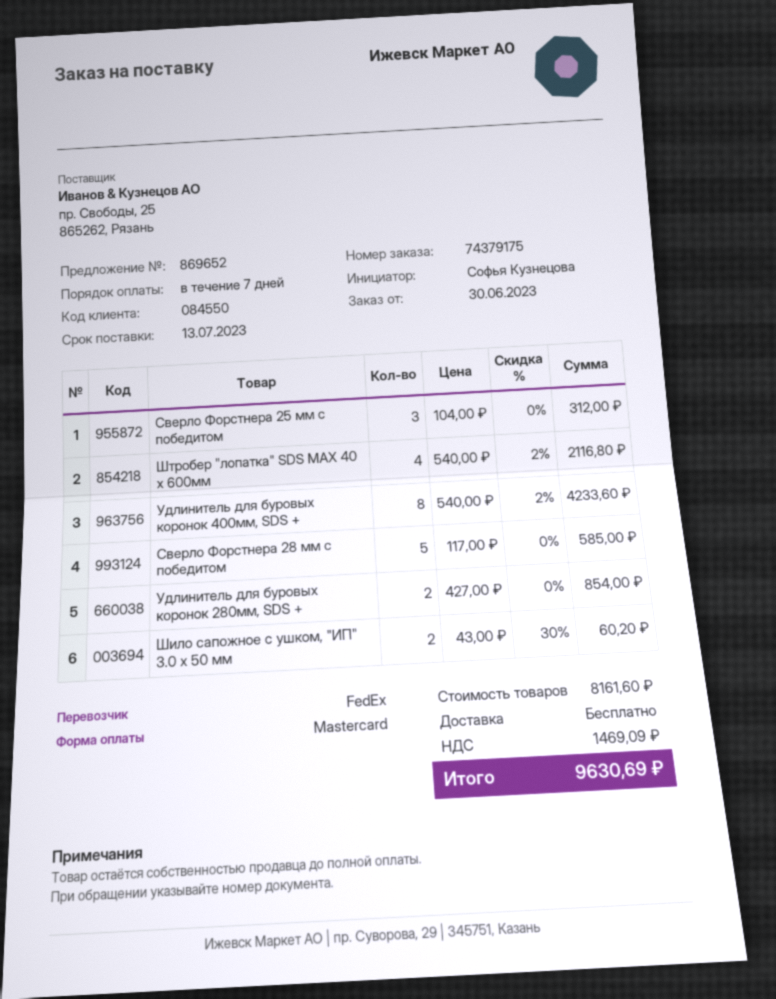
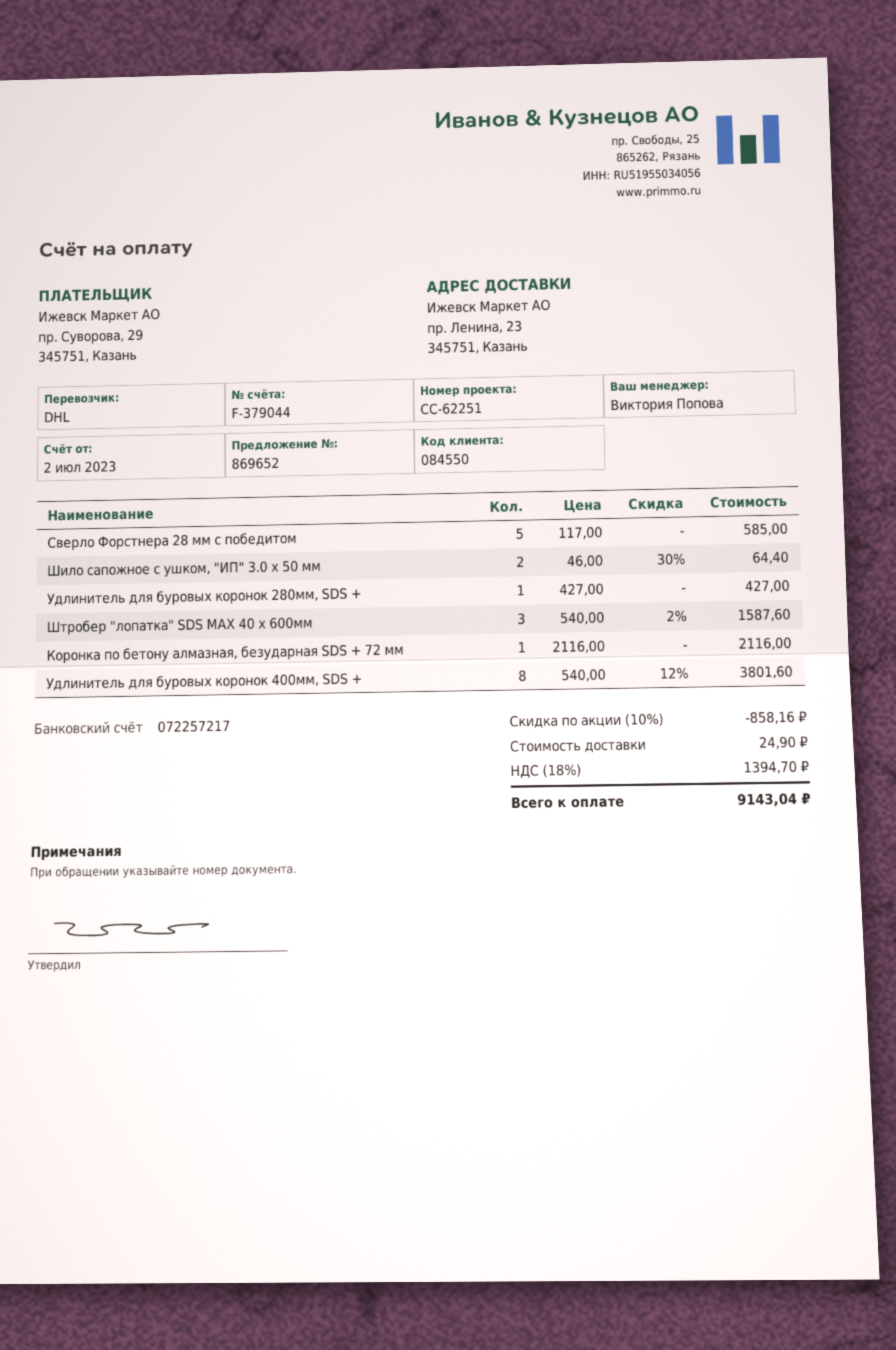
shipping method: FedEx -> DHL
Сверло Форстнера 25 мм с победитом: 3 x 104.00 = 312.00 -> none
Штробер "лопатка" SDS МАХ 40 х 600мм: 4 x 540.00 - 2% = 2116.80 -> 3 x 540.00 - 2% = 1587.60
Удлинитель для буровых коронок 400мм, SDS +: 8 x 540.00 - 2% = 4233.60 -> 8 x 540.00 - 12% = 3801.60
Удлинитель для буровых коронок 280мм, SDS +: 2 x 427.00 = 854.00 -> 1 x 427.00 = 427.00
Шило сапожное с ушком, "ИП" 3.0 х 50 мм: 2 x 43.00 - 30% = 60.20 -> 2 x 46.00 - 30% = 64.40
Коронка по бетону алмазная, безударная SDS + 72 мм: none -> 1 x 2116.00 = 2116.00
discount: none -> 10% = 858.16
shipping: 0.00 -> 24.90
tax: 1469.09 -> 1394.70
total: 9630.69 -> 9143.04

